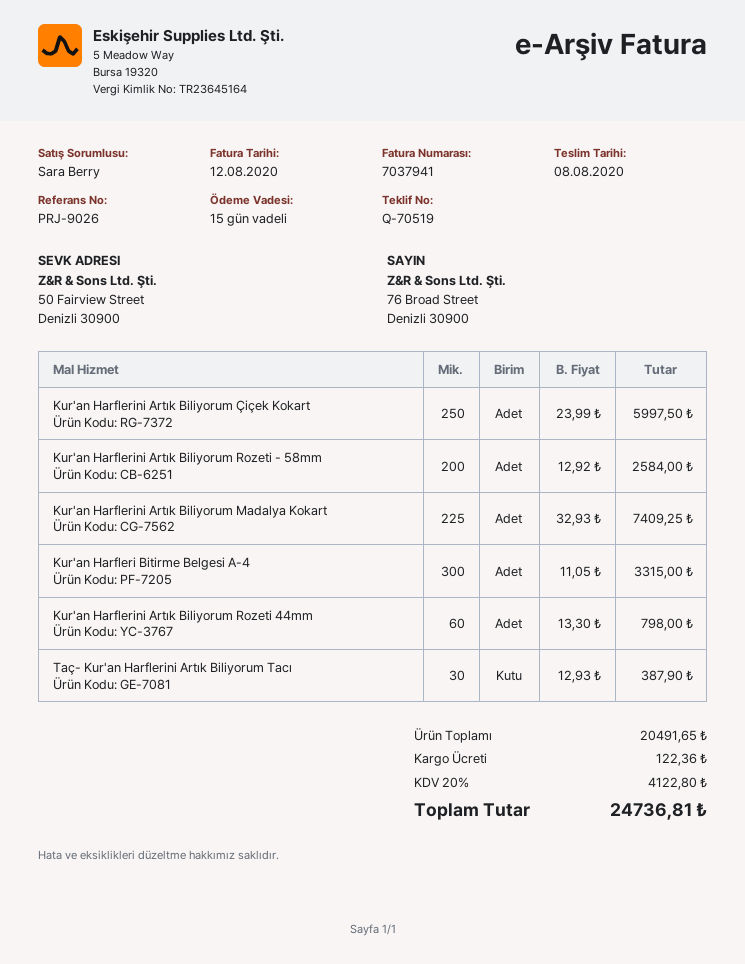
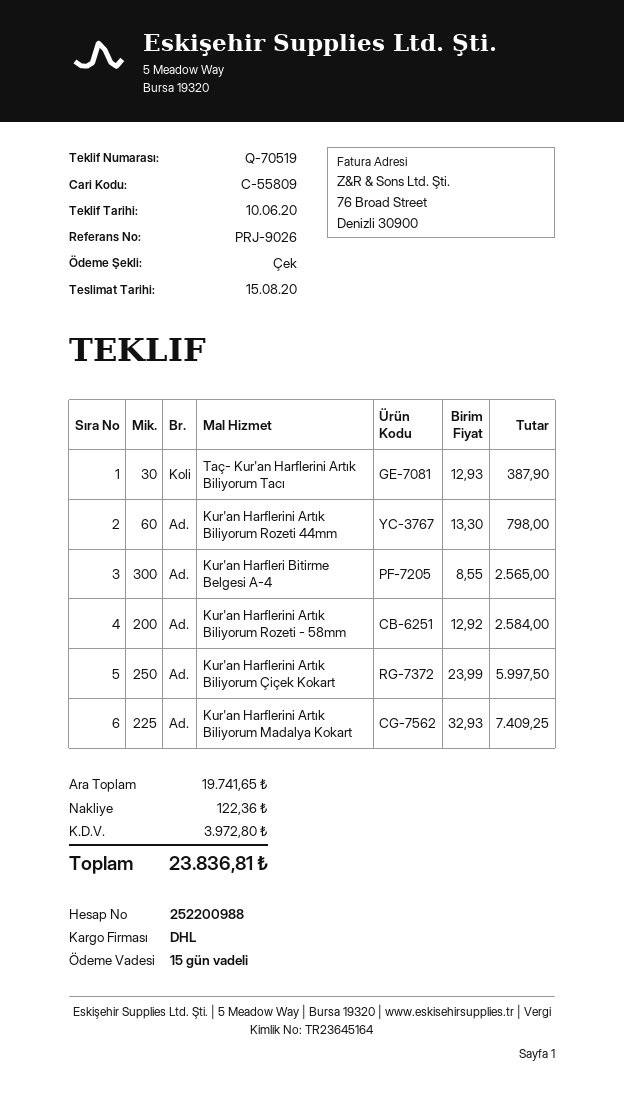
delivery date: 2020-08-08 -> 2020-08-15
Kur'an Harfleri Bitirme Belgesi A-4: 300 x 11.05 = 3315.00 -> 300 x 8.55 = 2565.00
subtotal: 20491.65 -> 19741.65
tax: 4122.80 -> 3972.80
total: 24736.81 -> 23836.81

